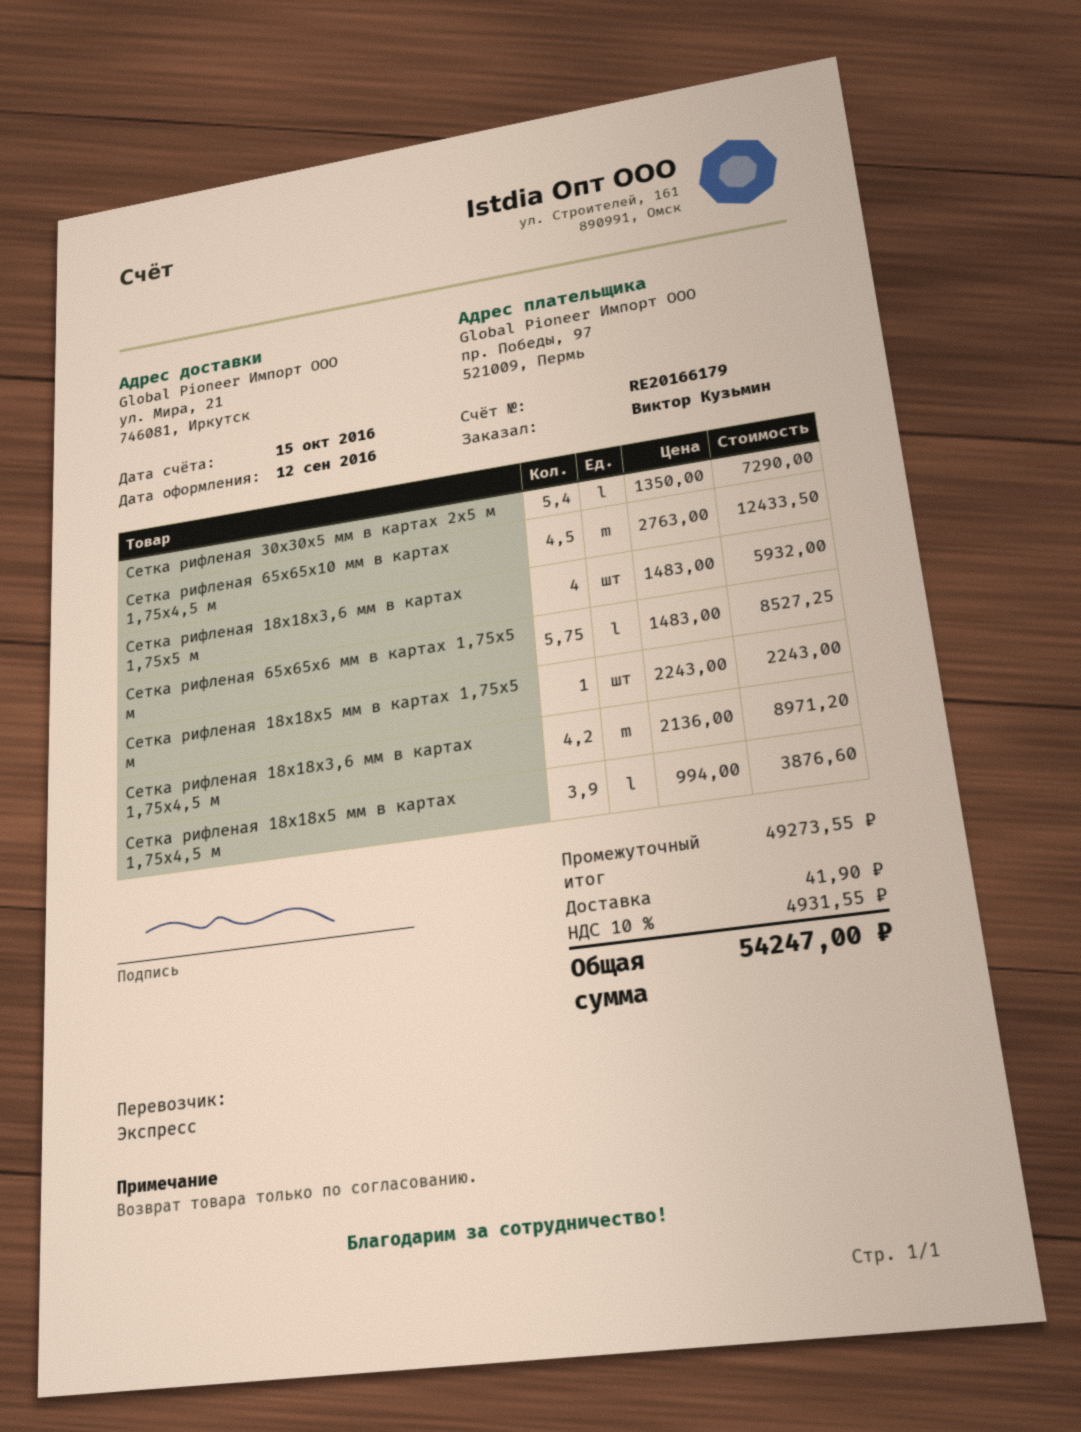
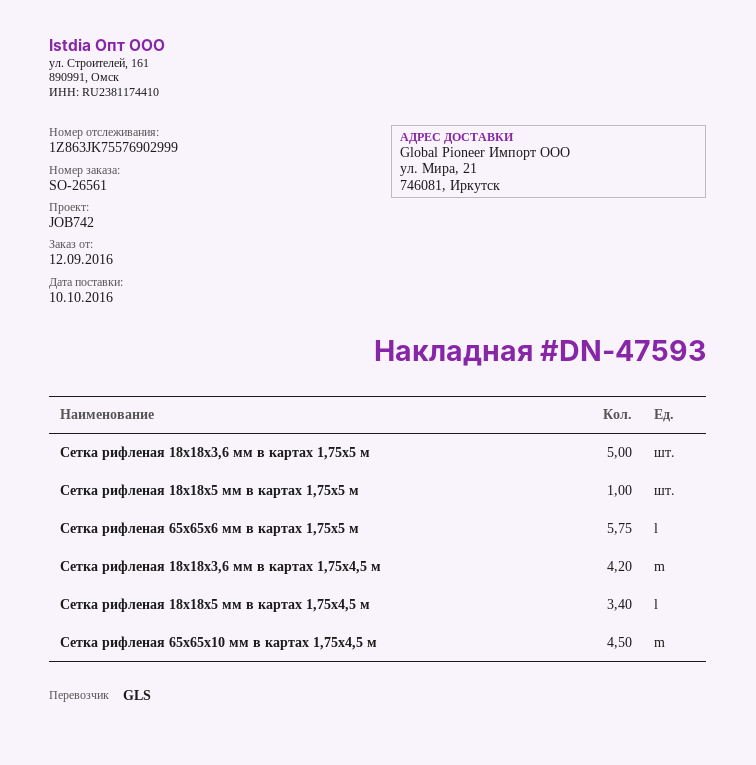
shipping method: express -> GLS
Сетка рифленая 30х30х5 мм в картах 2х5 м: 5.4 -> none
Сетка рифленая 18х18х3,6 мм в картах 1,75х5 м: 4 -> 5
Сетка рифленая 18х18х5 мм в картах 1,75х4,5 м: 3.9 -> 3.4

